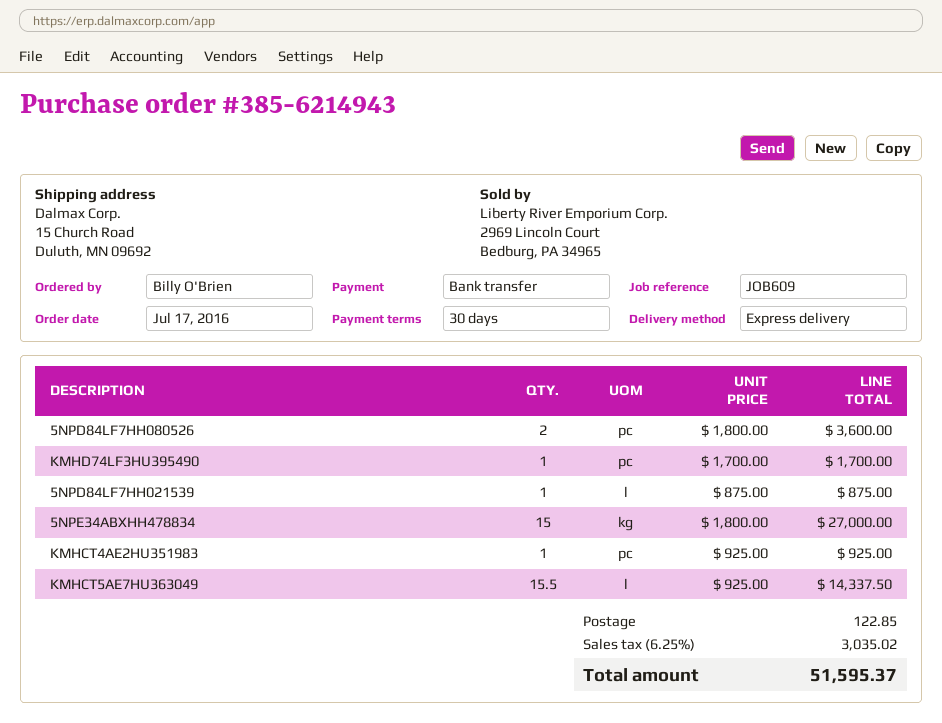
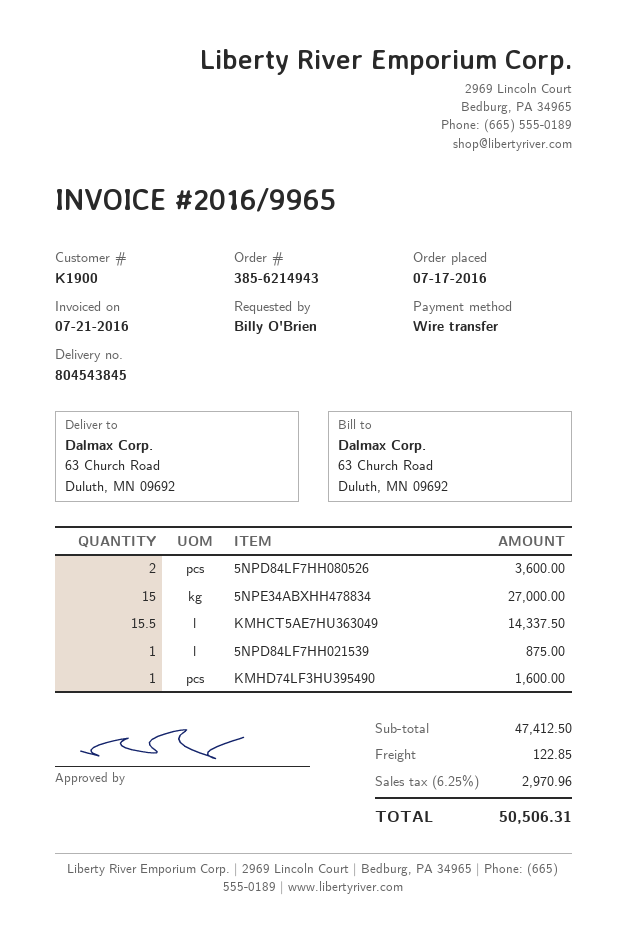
ship to: 15 Church Road, Duluth, MN 09692 -> 63 Church Road, Duluth, MN 09692
KMHD74LF3HU395490: 1 for 1700.00 -> 1 for 1600.00
KMHCT4AE2HU351983: 1 for 925.00 -> none
tax: 6.25% = 3035.02 -> 6.25% = 2970.96
total: 51595.37 -> 50506.31

